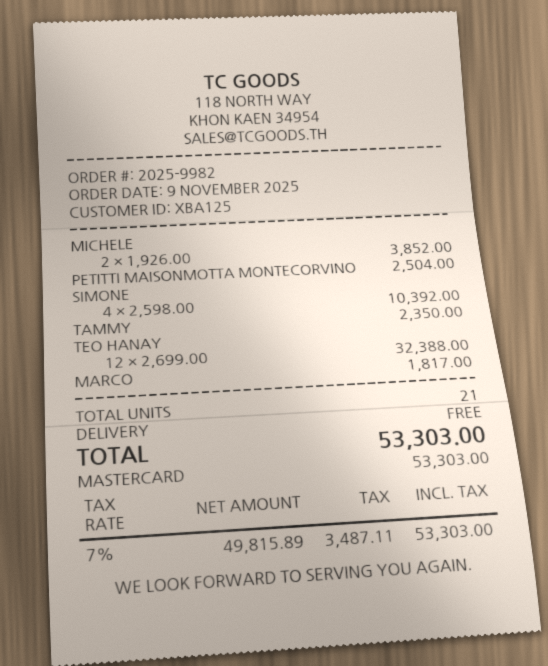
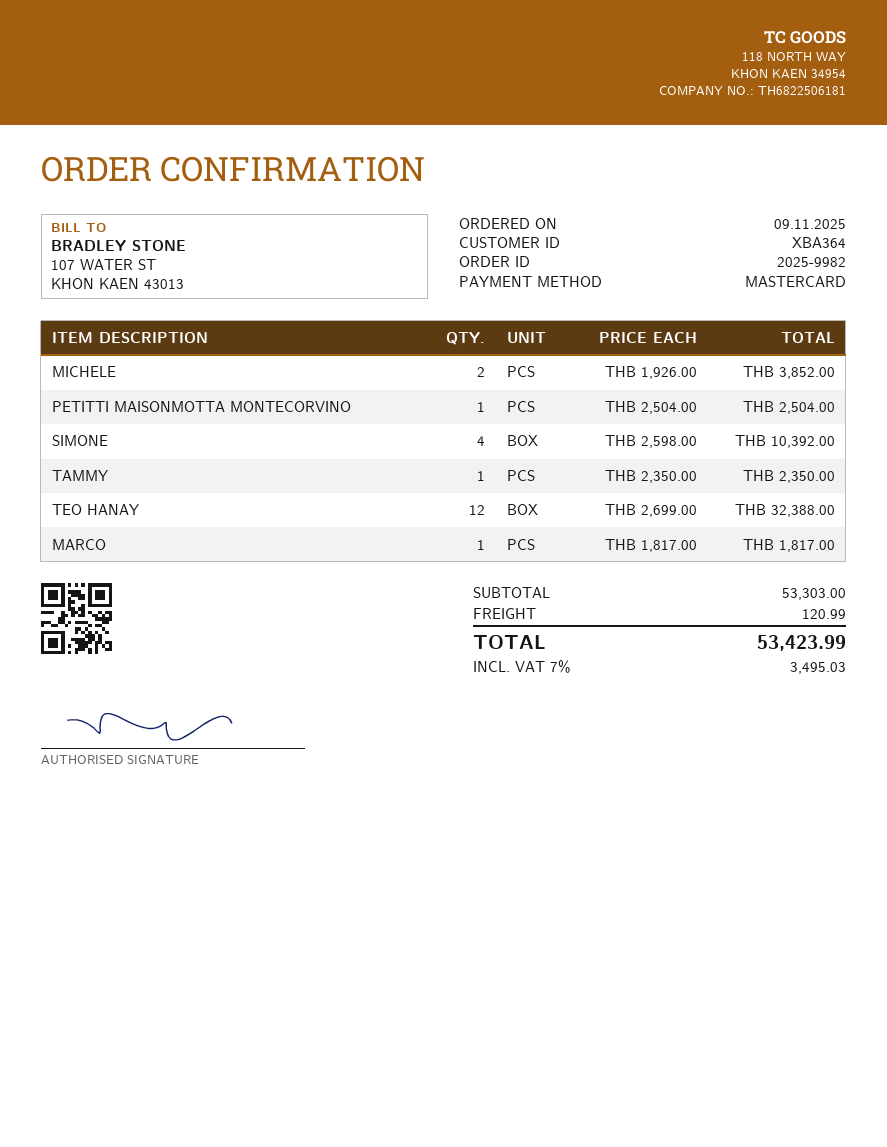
customer number: XBA125 -> XBA364
shipping: 0.00 -> 120.99
tax: 7% = 3487.11 -> 7% = 3495.03
total: 53303.00 -> 53423.99

